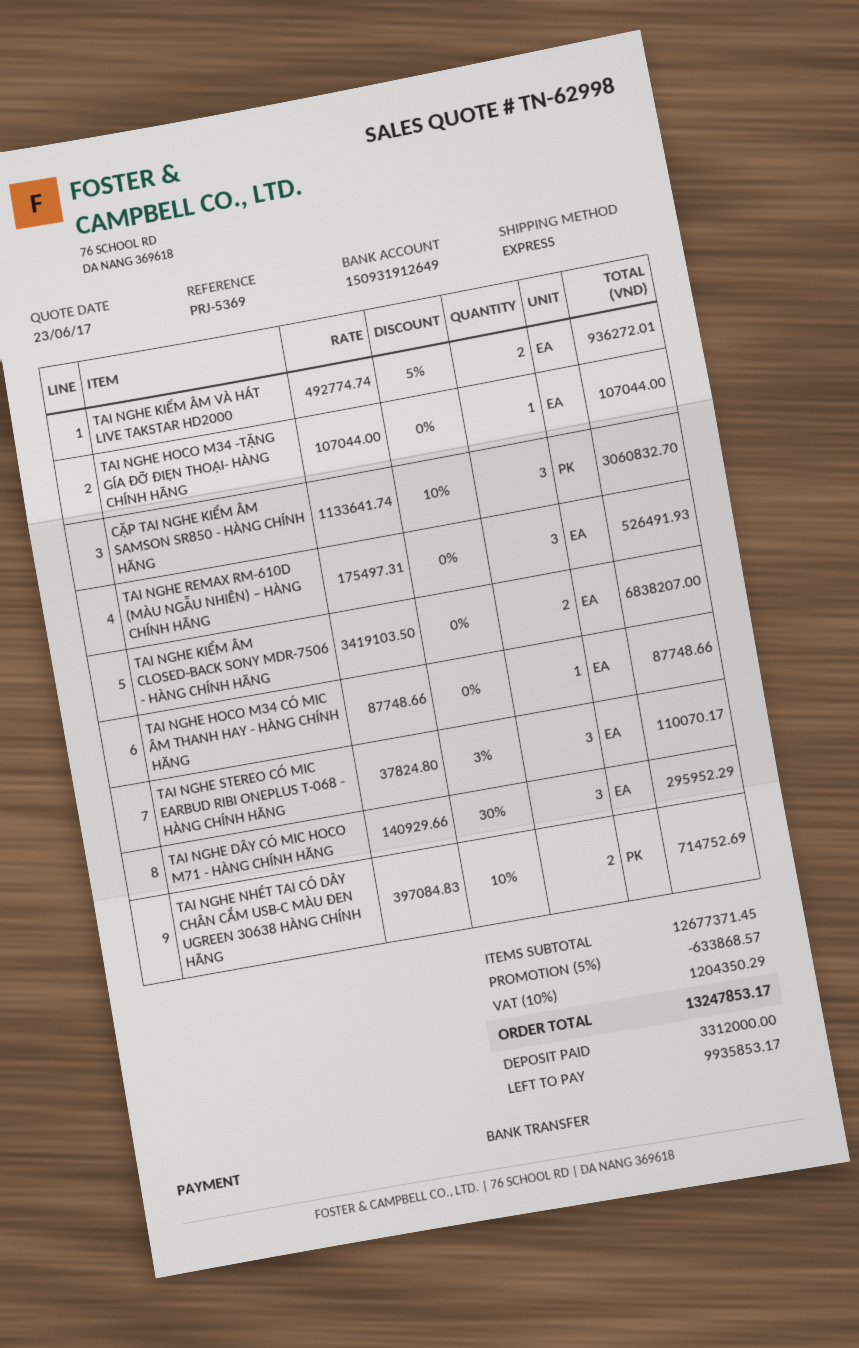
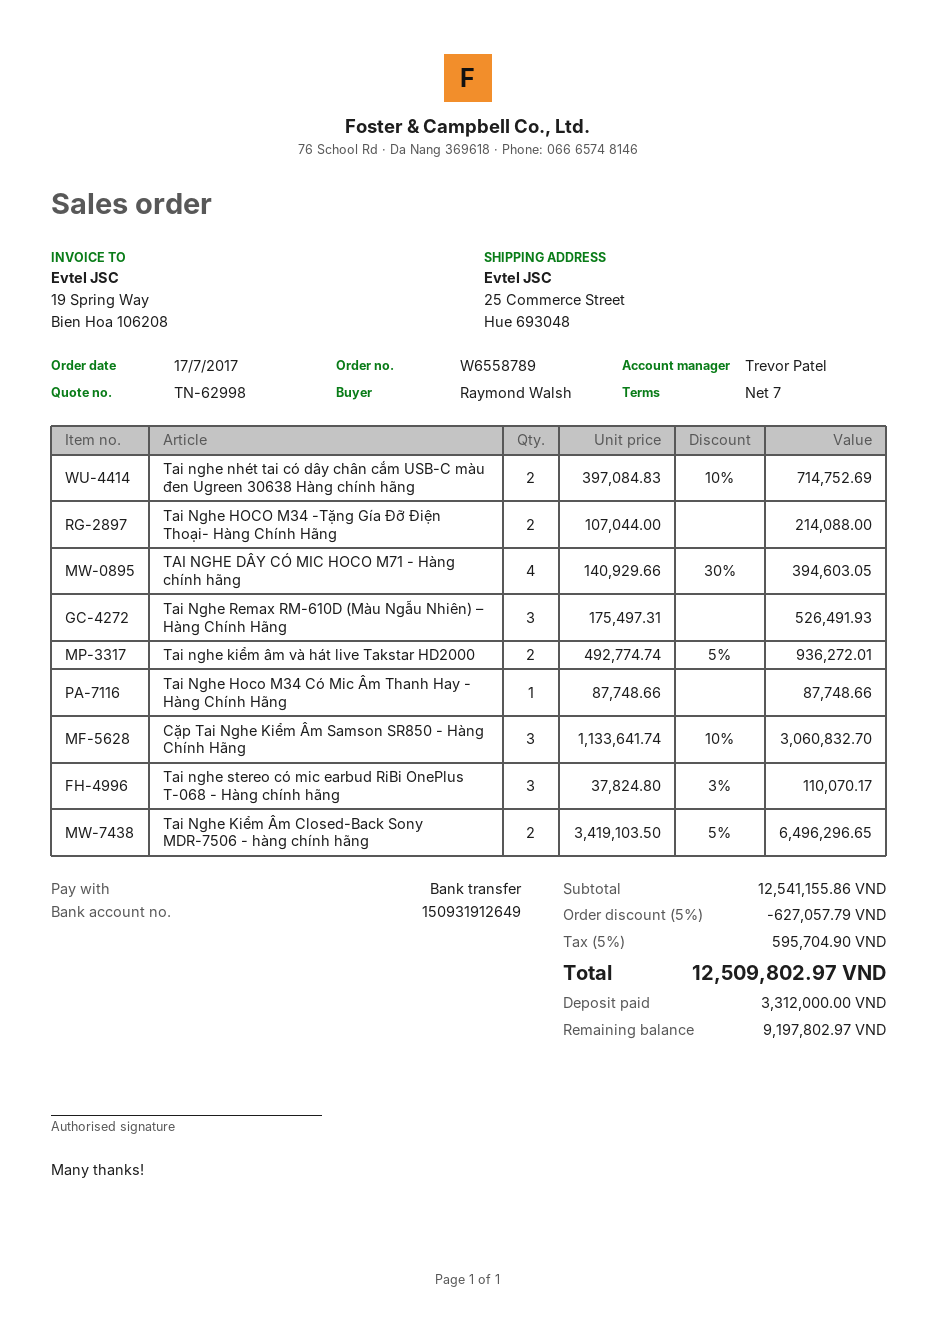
TAI NGHE HOCO M34 -TẶNG GÍA ĐỠ ĐIỆN THOẠI- HÀNG CHÍNH HÃNG: 1 x 107044.00 = 107044.00 -> 2 x 107044.00 = 214088.00
TAI NGHE KIỂM ÂM CLOSED-BACK SONY MDR-7506 - HÀNG CHÍNH HÃNG: 2 x 3419103.50 = 6838207.00 -> 2 x 3419103.50 - 5% = 6496296.65
TAI NGHE DÂY CÓ MIC HOCO M71 - HÀNG CHÍNH HÃNG: 3 x 140929.66 - 30% = 295952.29 -> 4 x 140929.66 - 30% = 394603.05
subtotal: 12677371.45 -> 12541155.86
discount: 5% = 633868.57 -> 5% = 627057.79
tax: 10% = 1204350.29 -> 5% = 595704.90
total: 13247853.17 -> 12509802.97
balance: 9935853.17 -> 9197802.97

